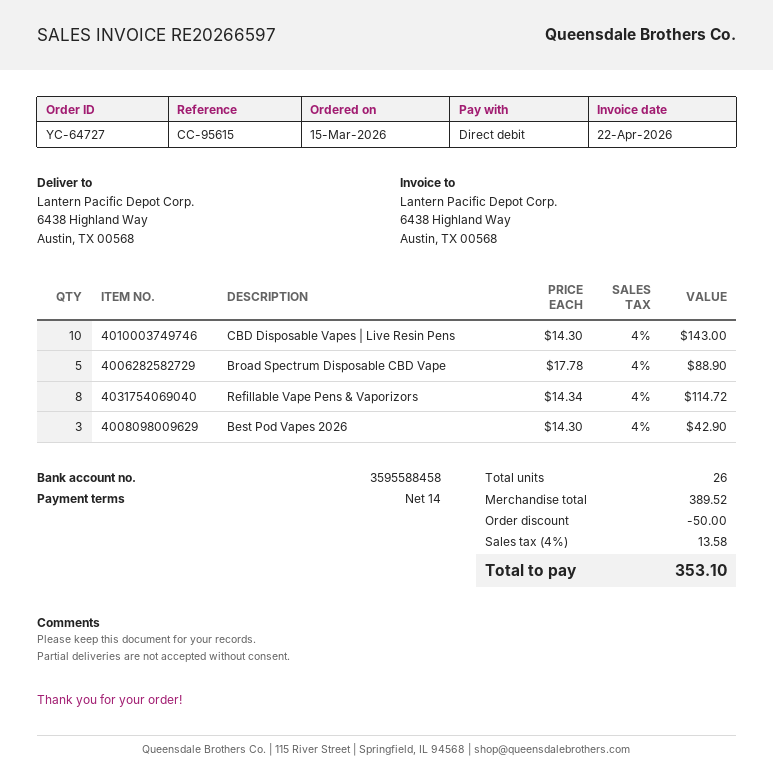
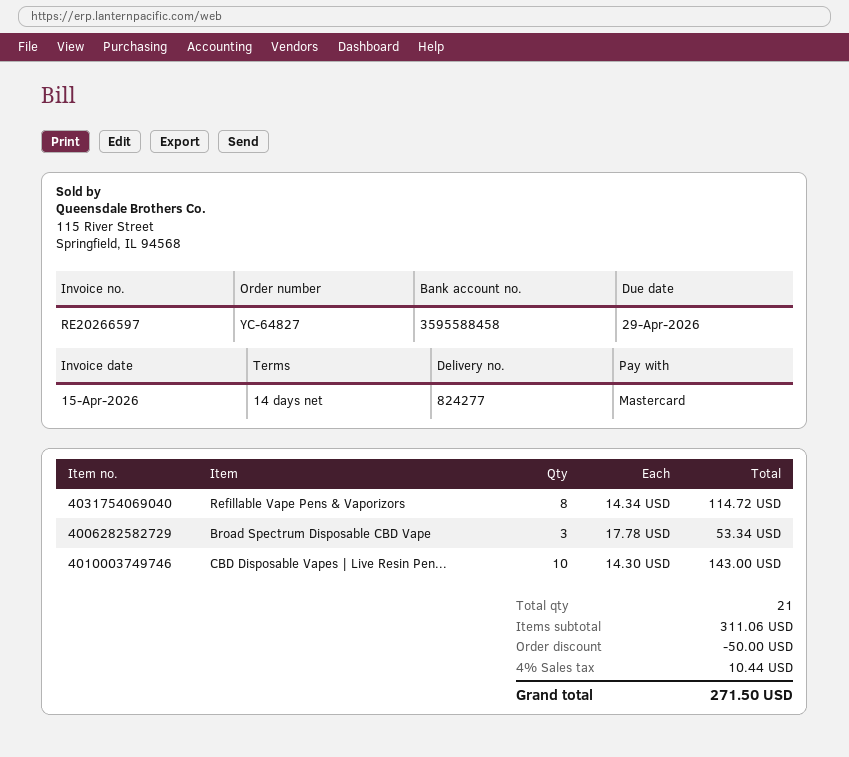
order number: YC-64727 -> YC-64827
invoice date: 2026-04-22 -> 2026-04-15
payment method: direct debit -> Mastercard
Broad Spectrum Disposable CBD Vape: 5 x 17.78 = 88.90 -> 3 x 17.78 = 53.34
Best Pod Vapes 2026: 3 x 14.30 = 42.90 -> none
total quantity: 26 -> 21
subtotal: 389.52 -> 311.06
tax: 4% = 13.58 -> 4% = 10.44
total: 353.10 -> 271.50

